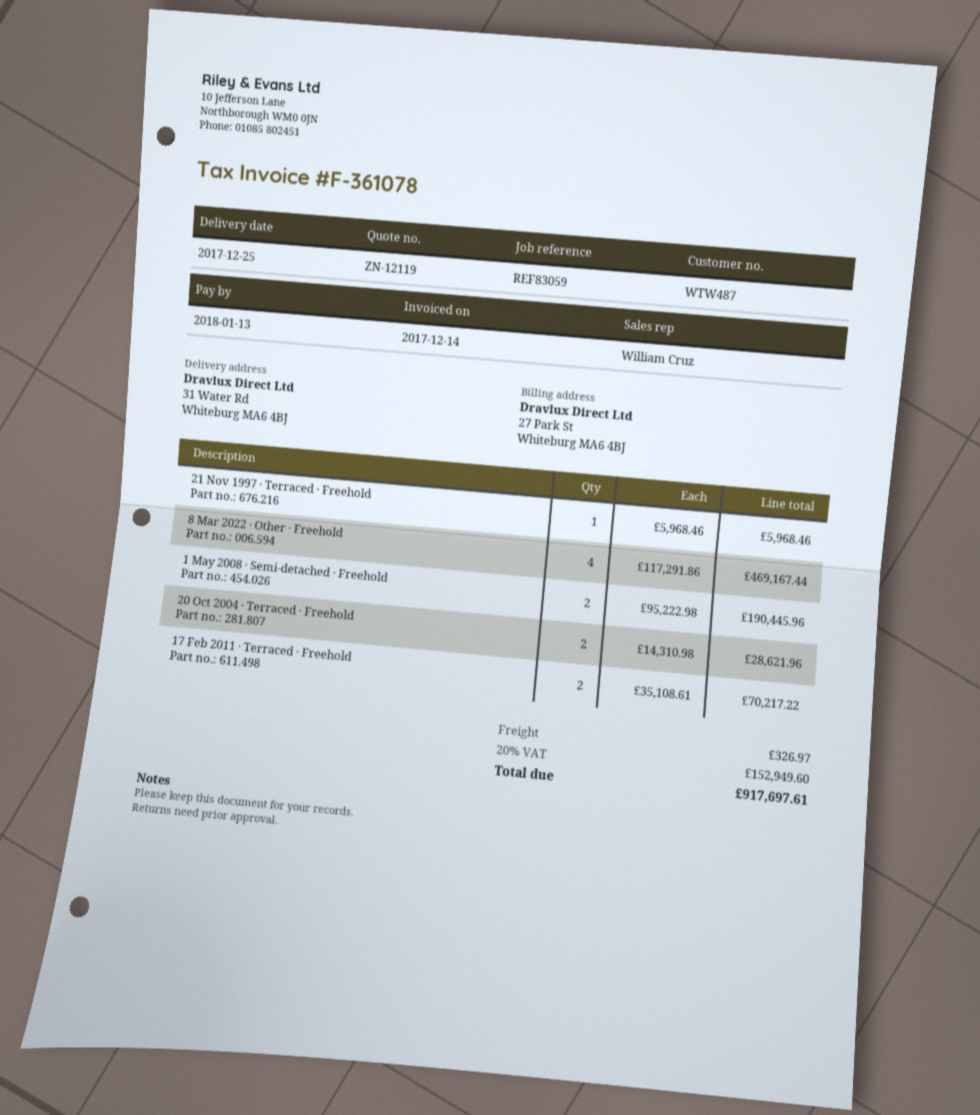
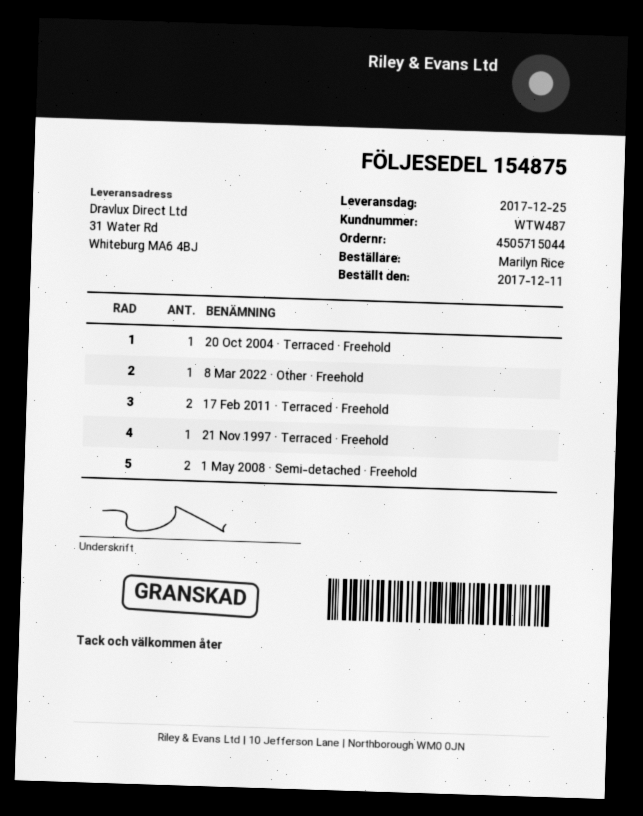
8 Mar 2022 · Other · Freehold: 4 -> 1
20 Oct 2004 · Terraced · Freehold: 2 -> 1

